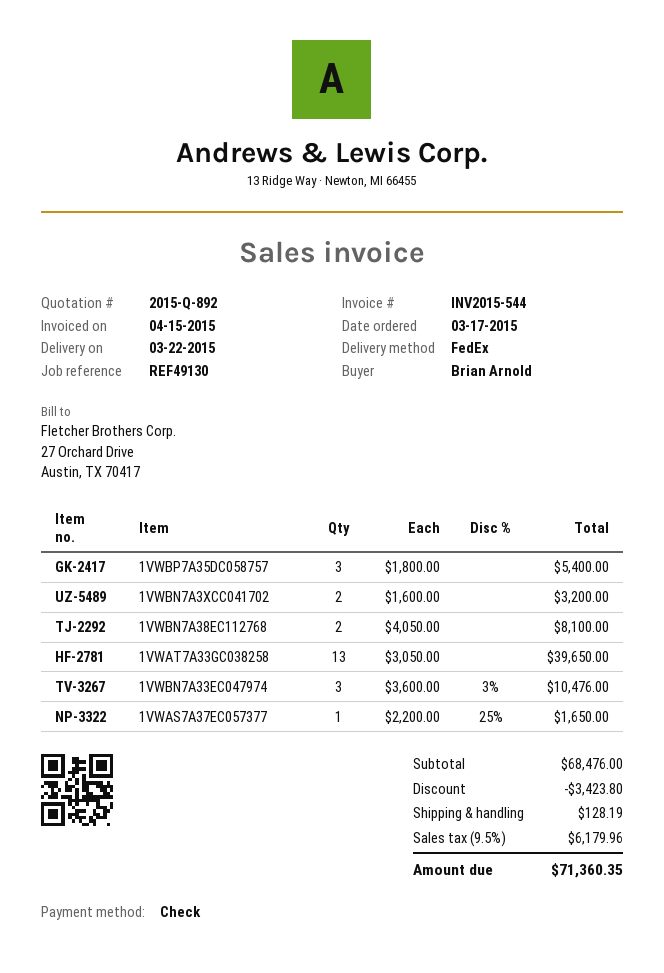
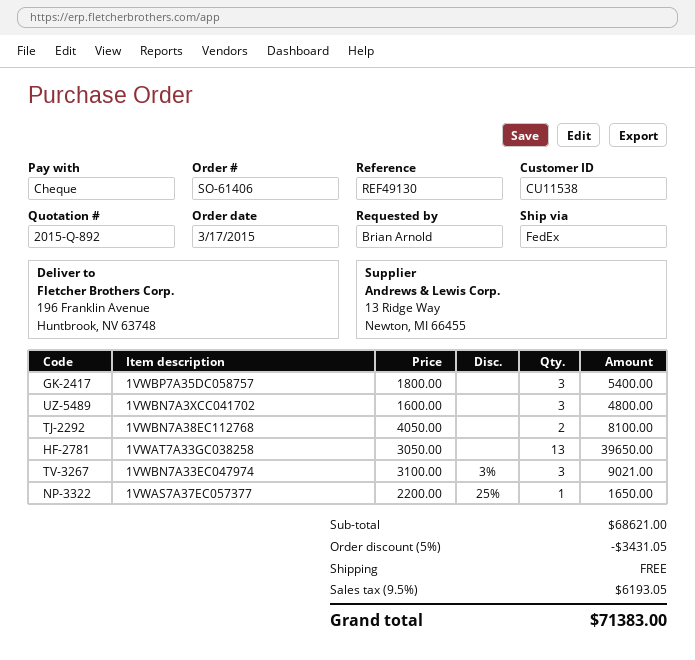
1VWBN7A3XCC041702: 2 x 1600.00 = 3200.00 -> 3 x 1600.00 = 4800.00
1VWBN7A33EC047974: 3 x 3600.00 - 3% = 10476.00 -> 3 x 3100.00 - 3% = 9021.00
subtotal: 68476.00 -> 68621.00
discount: 3423.80 -> 3431.05
shipping: 128.19 -> 0.00
tax: 9.5% = 6179.96 -> 9.5% = 6193.05
total: 71360.35 -> 71383.00

